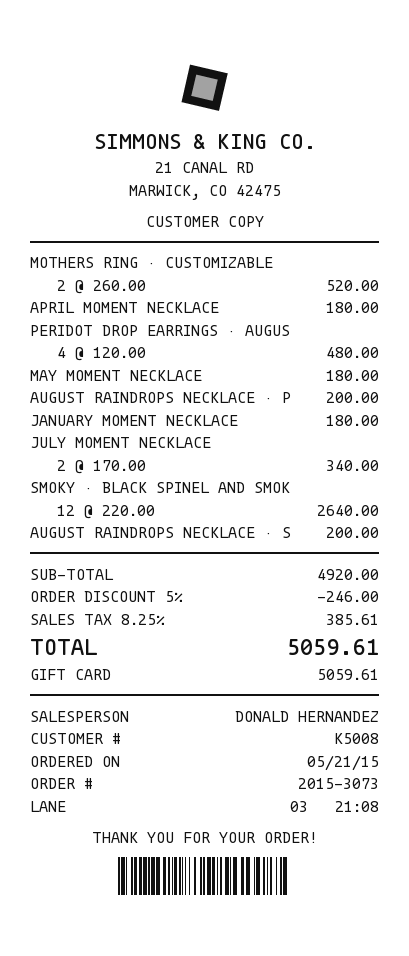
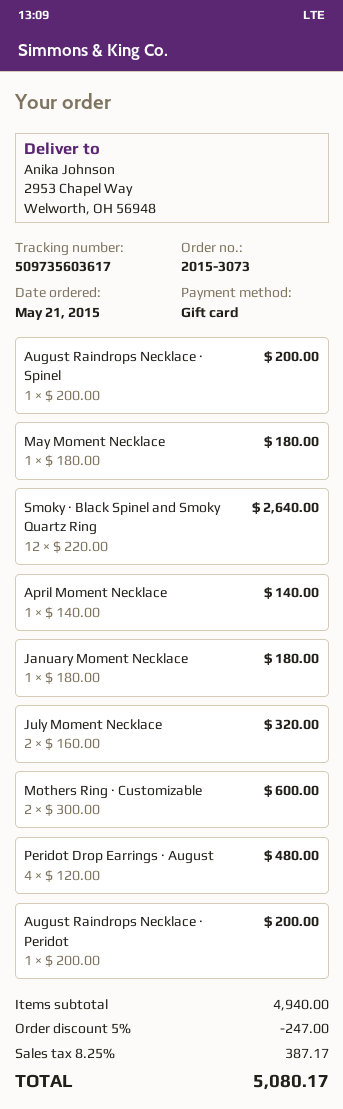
MOTHERS RING · CUSTOMIZABLE: 2 x 260.00 = 520.00 -> 2 x 300.00 = 600.00
APRIL MOMENT NECKLACE: 1 x 180.00 = 180.00 -> 1 x 140.00 = 140.00
JULY MOMENT NECKLACE: 2 x 170.00 = 340.00 -> 2 x 160.00 = 320.00
subtotal: 4920.00 -> 4940.00
discount: 5% = 246.00 -> 5% = 247.00
tax: 8.25% = 385.61 -> 8.25% = 387.17
total: 5059.61 -> 5080.17

